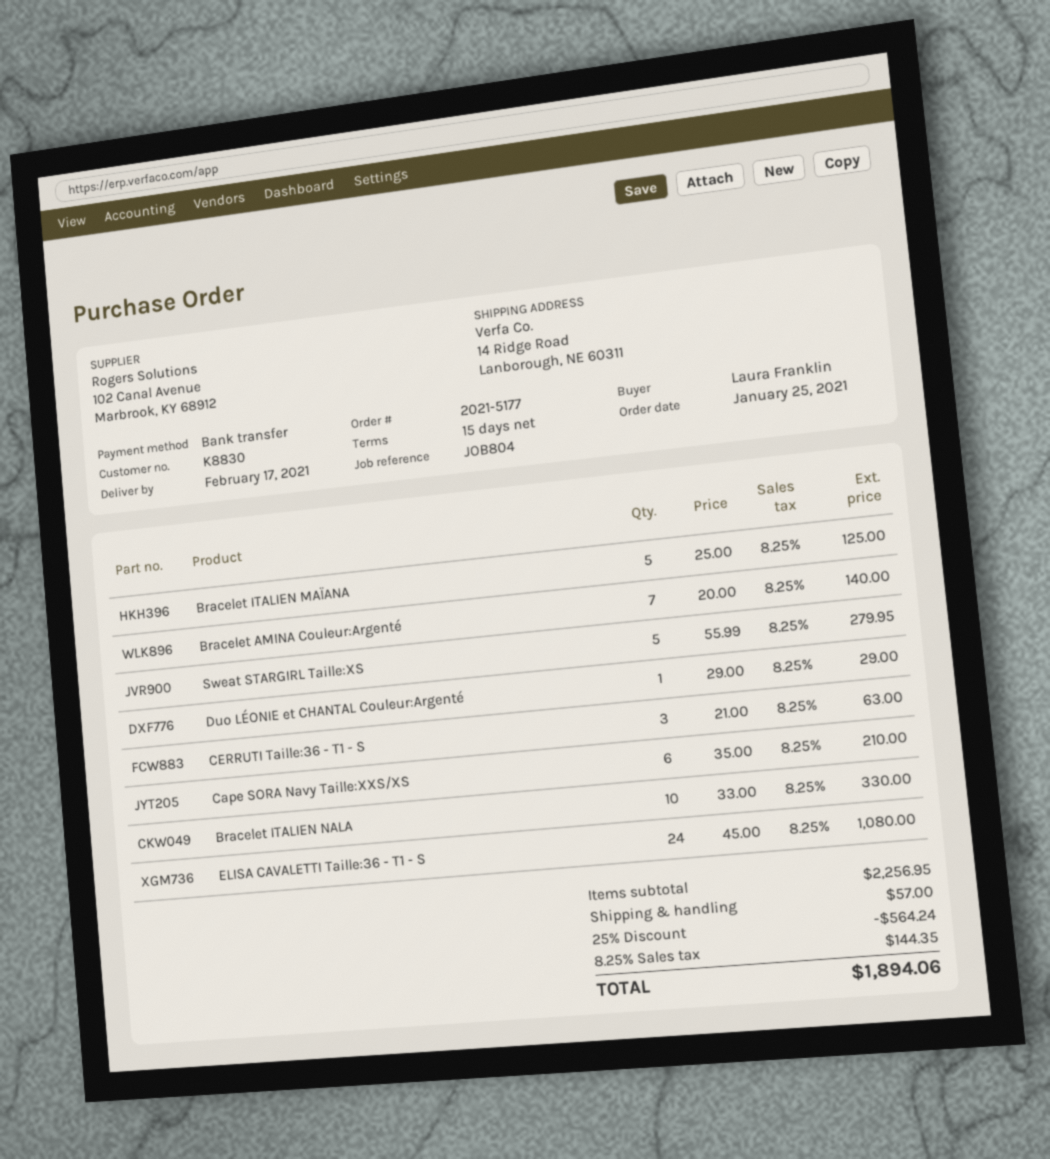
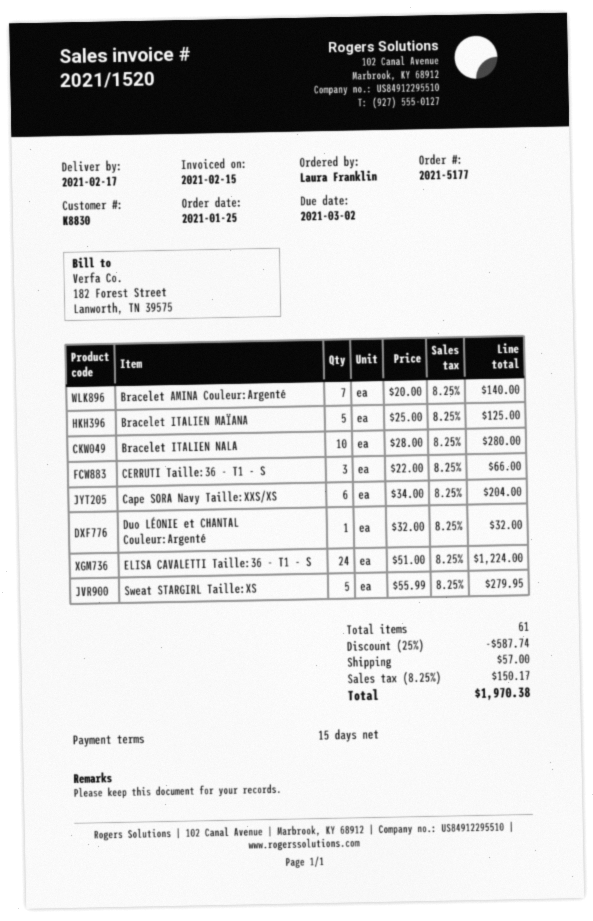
Duo LÉONIE et CHANTAL Couleur:Argenté: 1 x 29.00 = 29.00 -> 1 x 32.00 = 32.00
CERRUTI Taille:36 - T1 - S: 3 x 21.00 = 63.00 -> 3 x 22.00 = 66.00
Cape SORA Navy Taille:XXS/XS: 6 x 35.00 = 210.00 -> 6 x 34.00 = 204.00
Bracelet ITALIEN NALA: 10 x 33.00 = 330.00 -> 10 x 28.00 = 280.00
ELISA CAVALETTI Taille:36 - T1 - S: 24 x 45.00 = 1080.00 -> 24 x 51.00 = 1224.00
discount: 25% = 564.24 -> 25% = 587.74
tax: 8.25% = 144.35 -> 8.25% = 150.17
total: 1894.06 -> 1970.38

